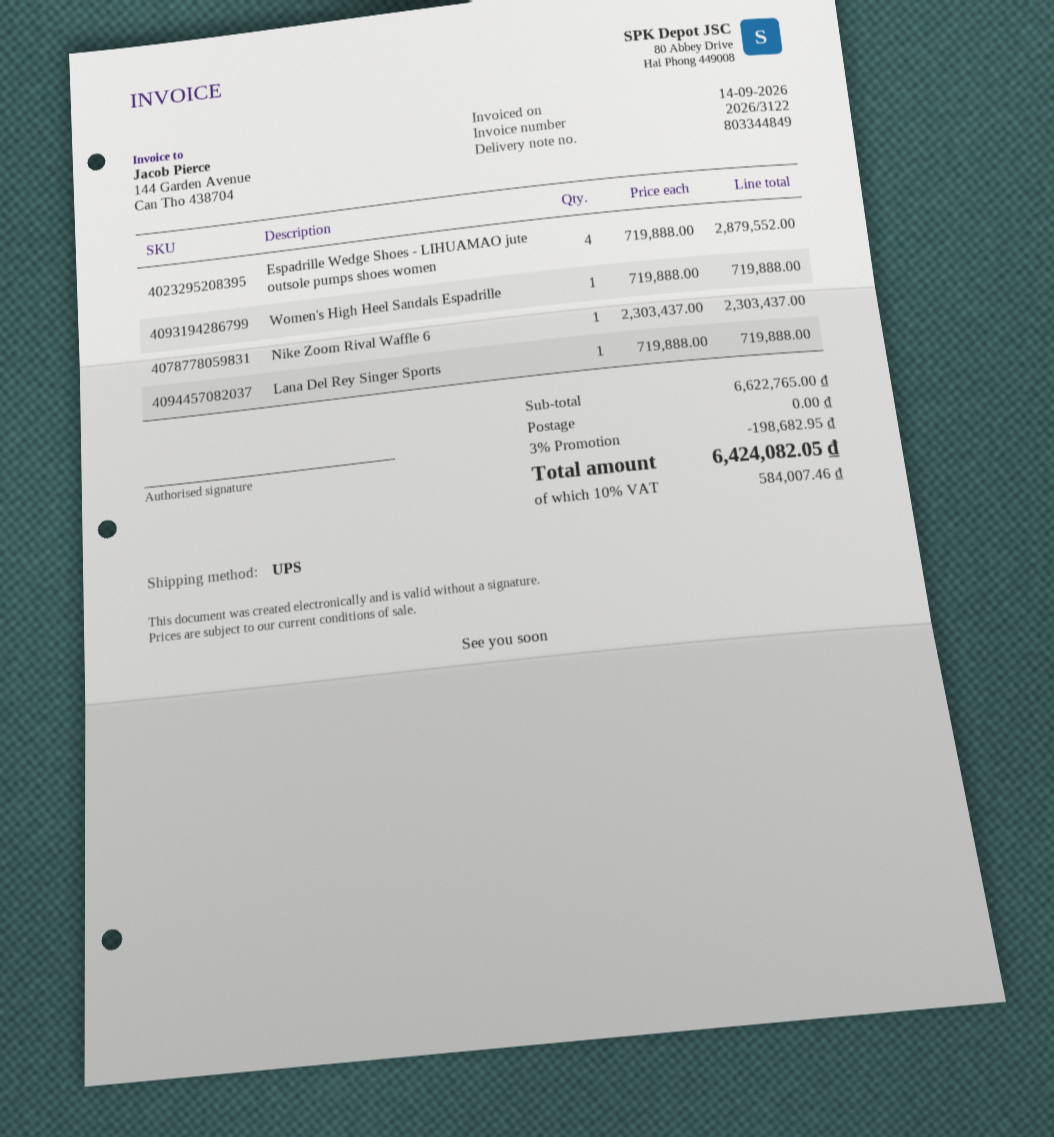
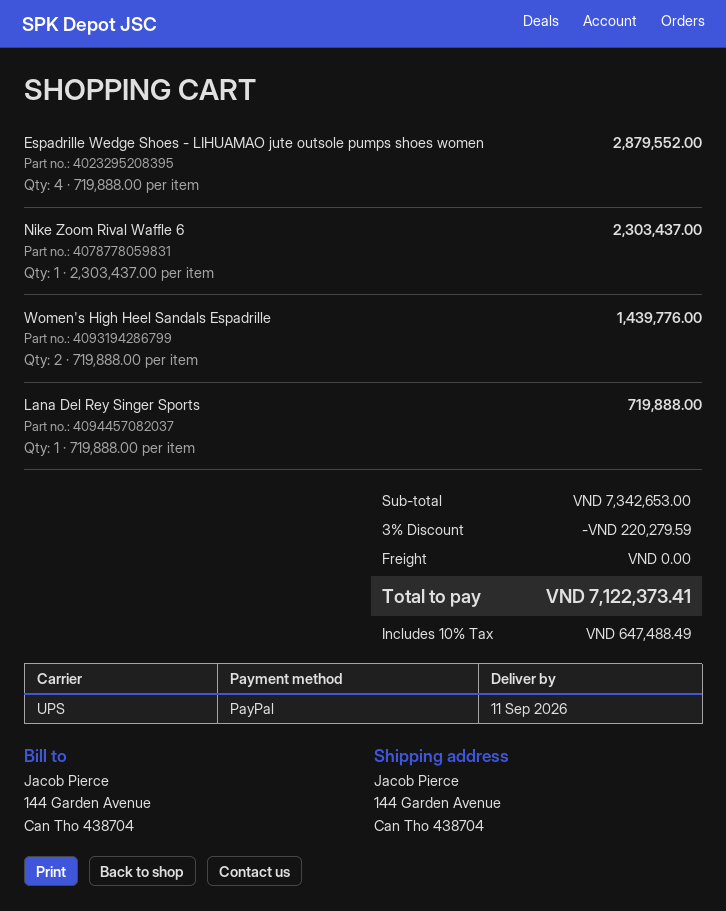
Women's High Heel Sandals Espadrille: 1 x 719888.00 = 719888.00 -> 2 x 719888.00 = 1439776.00
subtotal: 6622765.00 -> 7342653.00
discount: 3% = 198682.95 -> 3% = 220279.59
tax: 10% = 584007.46 -> 10% = 647488.49
total: 6424082.05 -> 7122373.41

